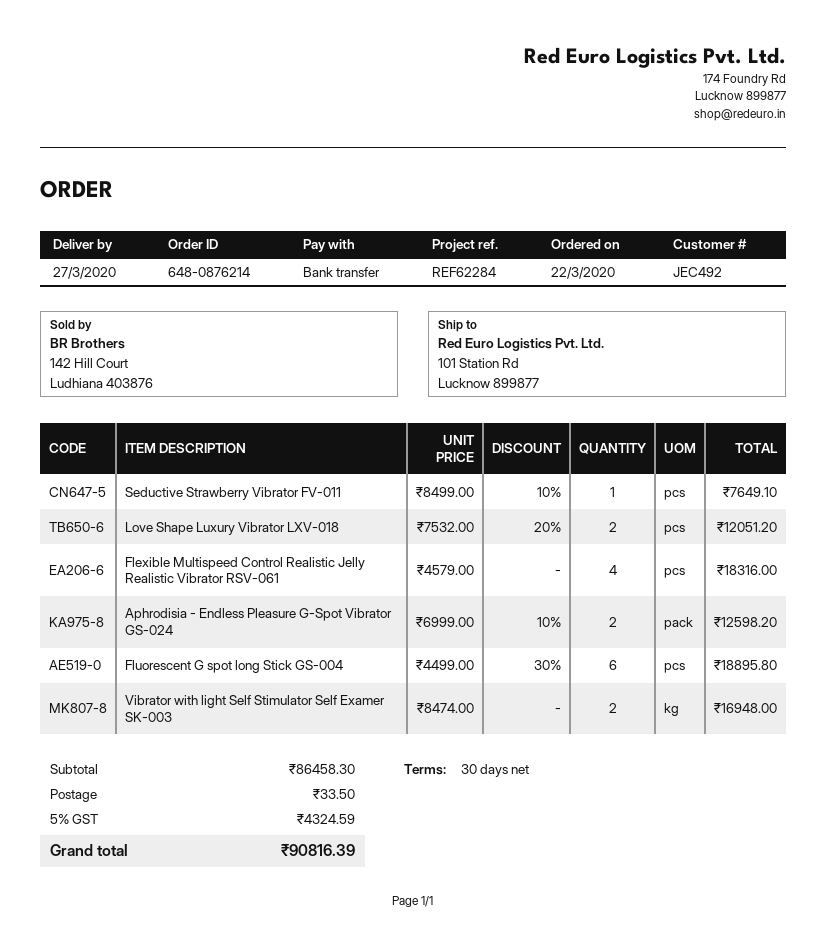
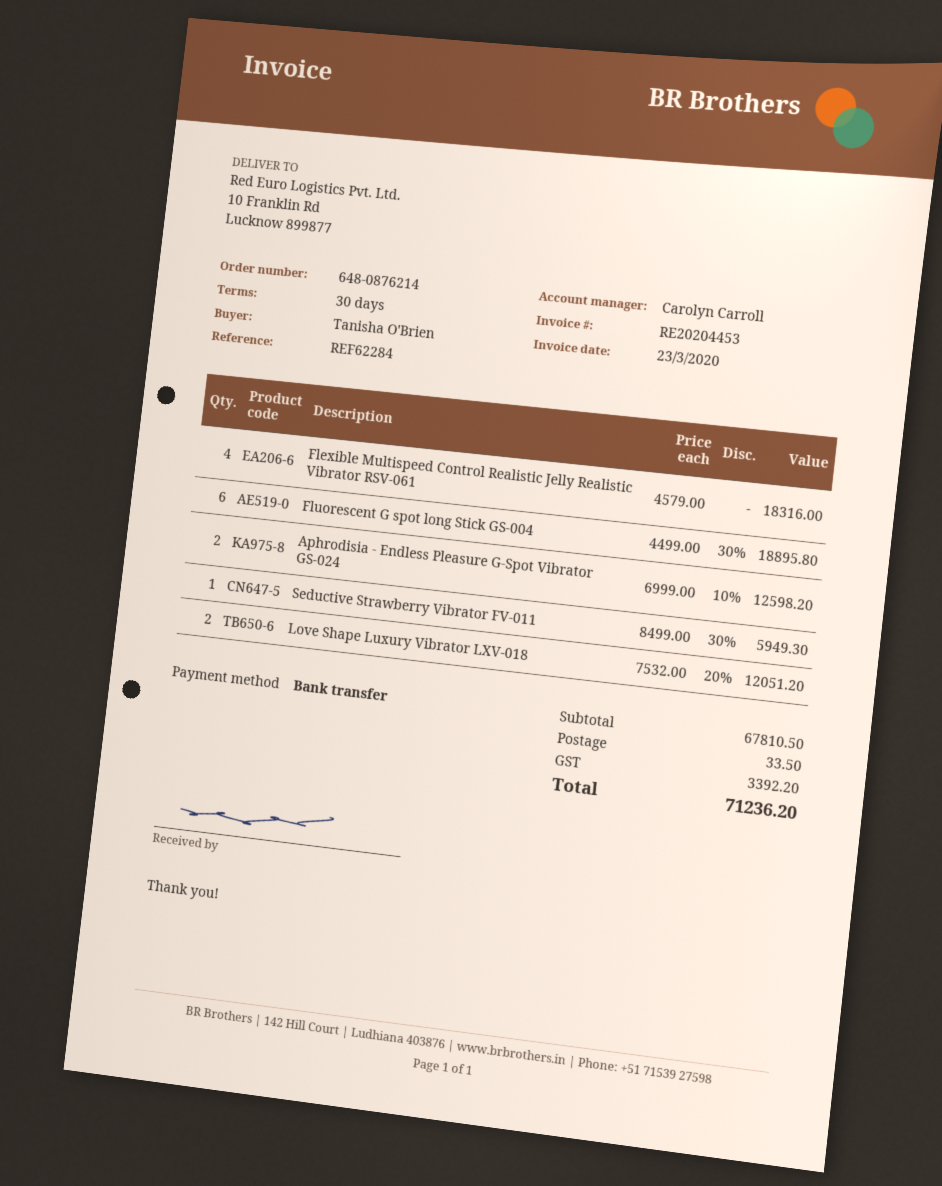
ship to: 101 Station Rd, Lucknow 899877 -> 10 Franklin Rd, Lucknow 899877
Seductive Strawberry Vibrator FV-011: 1 x 8499.00 - 10% = 7649.10 -> 1 x 8499.00 - 30% = 5949.30
Vibrator with light Self Stimulator Self Examer SK-003: 2 x 8474.00 = 16948.00 -> none
subtotal: 86458.30 -> 67810.50
tax: 4324.59 -> 3392.20
total: 90816.39 -> 71236.20

